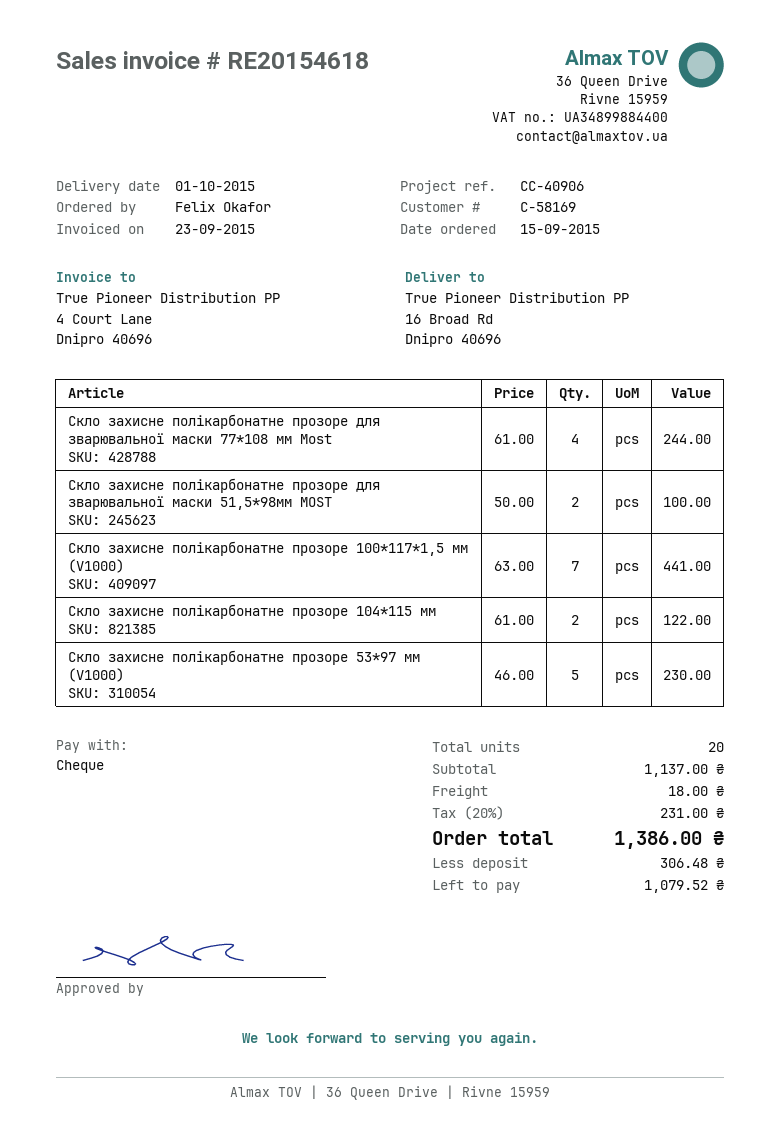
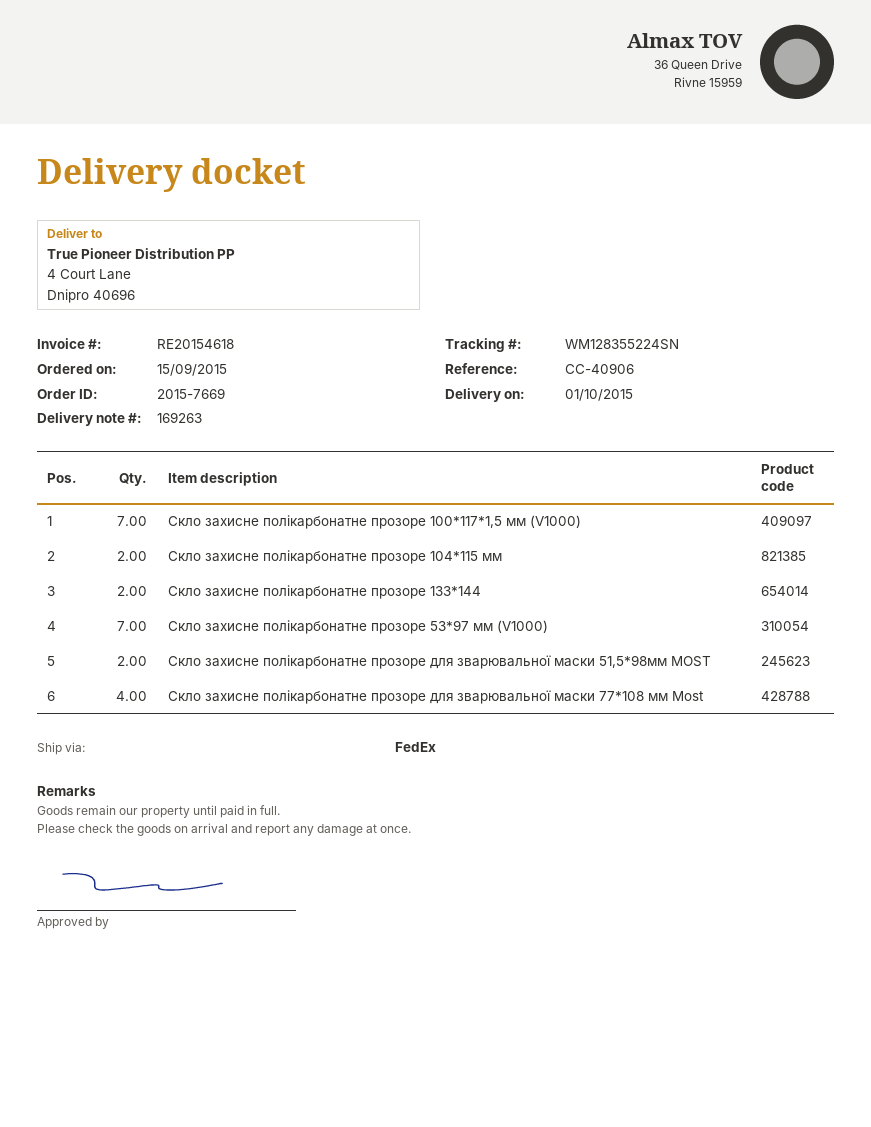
ship to: 16 Broad Rd, Dnipro 40696 -> 4 Court Lane, Dnipro 40696
Скло захисне полікарбонатне прозоре 53*97 мм (V1000): 5 -> 7
Скло захисне полікарбонатне прозоре 133*144: none -> 2

